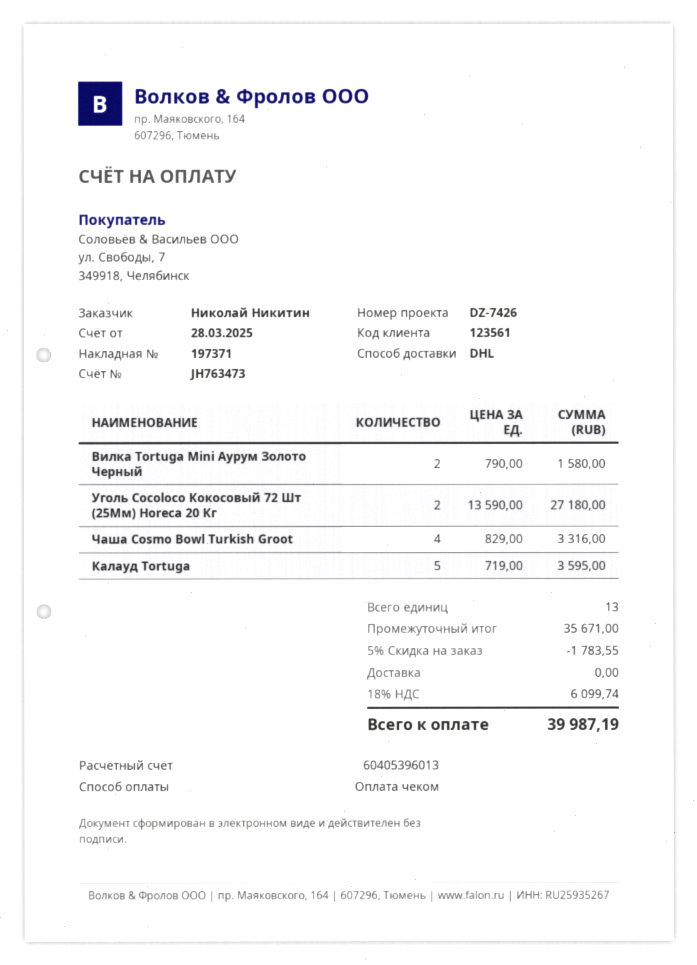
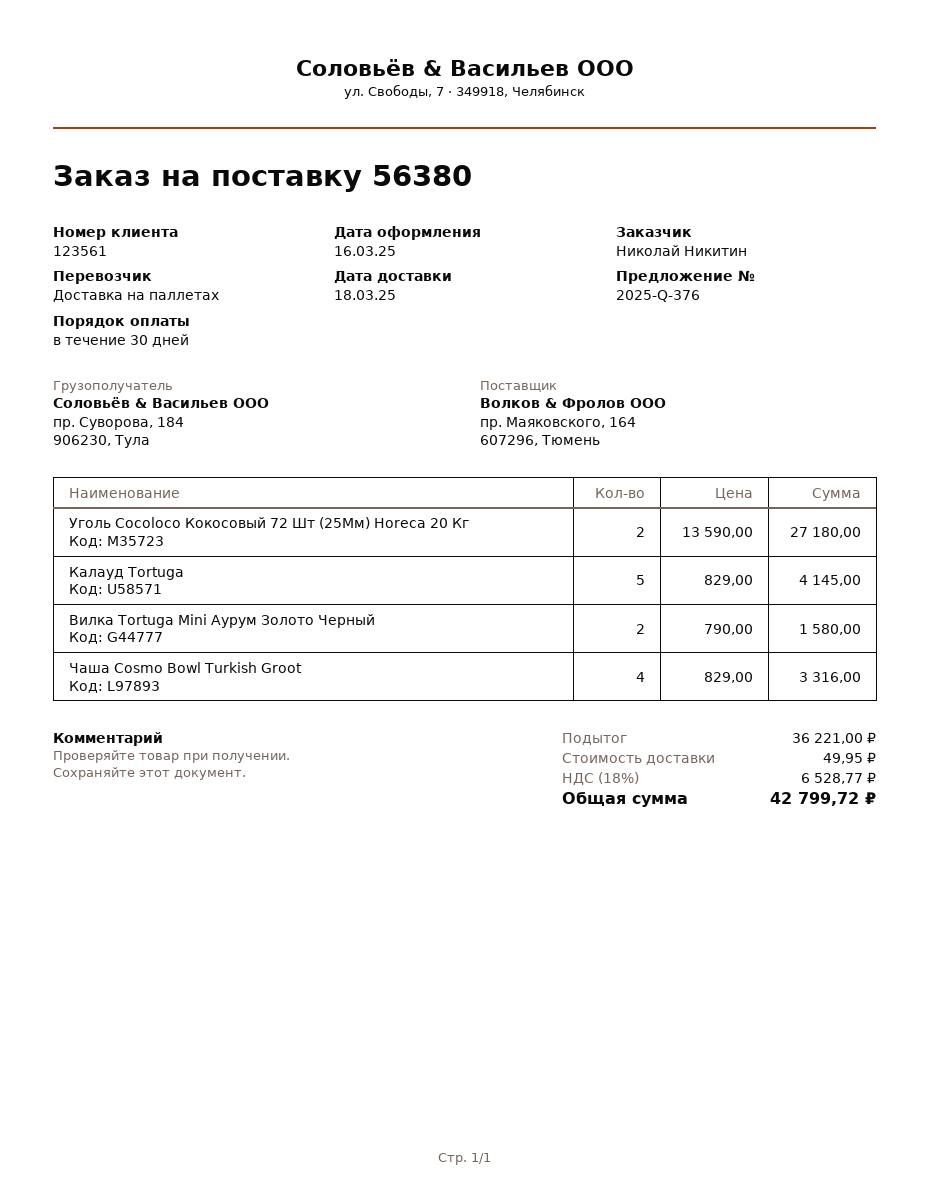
shipping method: DHL -> pallet freight
Калауд Tortuga: 5 x 719.00 = 3595.00 -> 5 x 829.00 = 4145.00
subtotal: 35671.00 -> 36221.00
discount: 5% = 1783.55 -> none
shipping: 0.00 -> 49.95
tax: 18% = 6099.74 -> 18% = 6528.77
total: 39987.19 -> 42799.72

